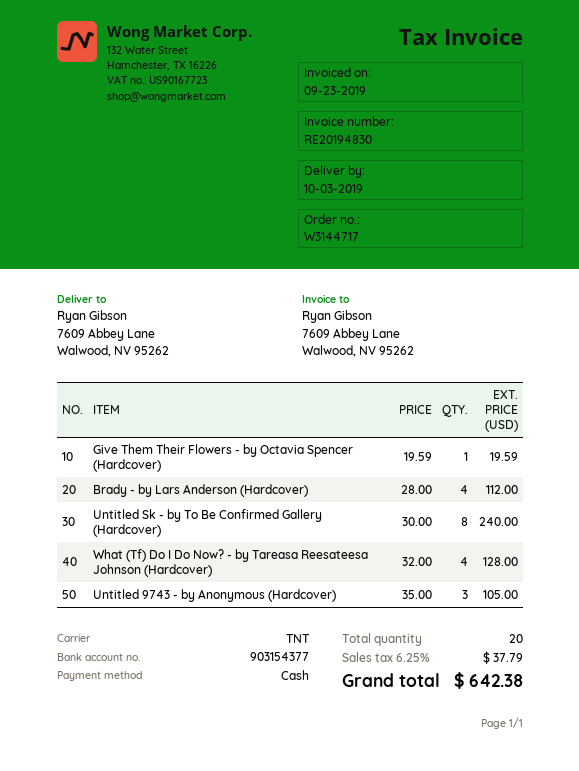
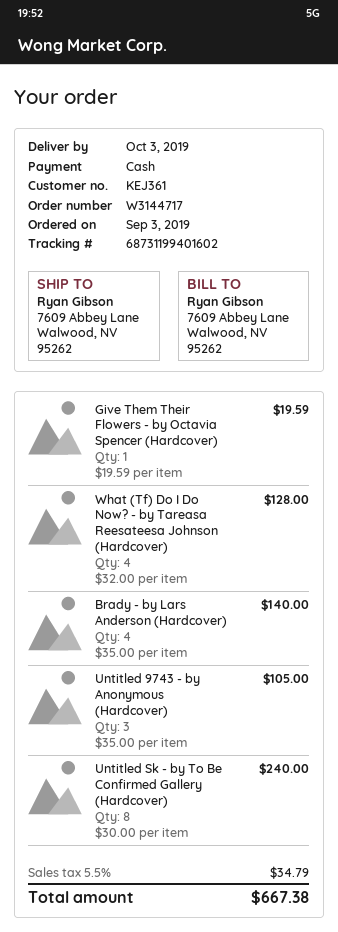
Brady - by Lars Anderson (Hardcover): 4 x 28.00 = 112.00 -> 4 x 35.00 = 140.00
tax: 6.25% = 37.79 -> 5.5% = 34.79
total: 642.38 -> 667.38

